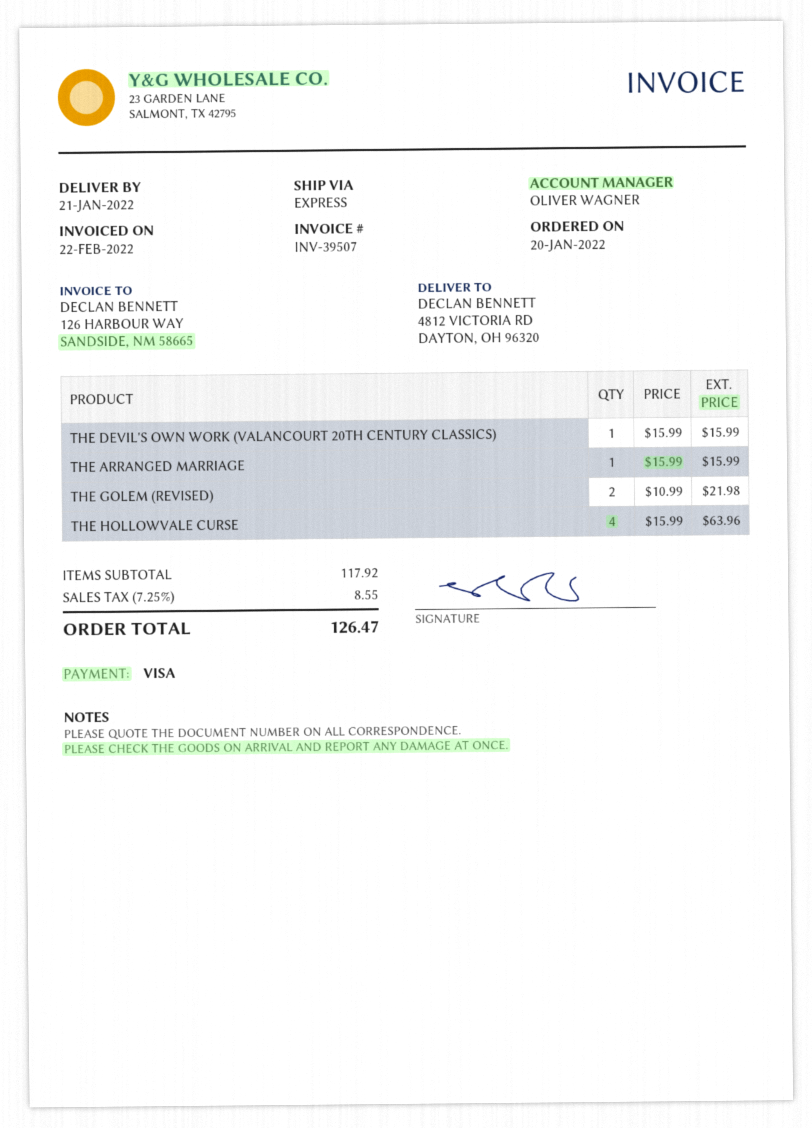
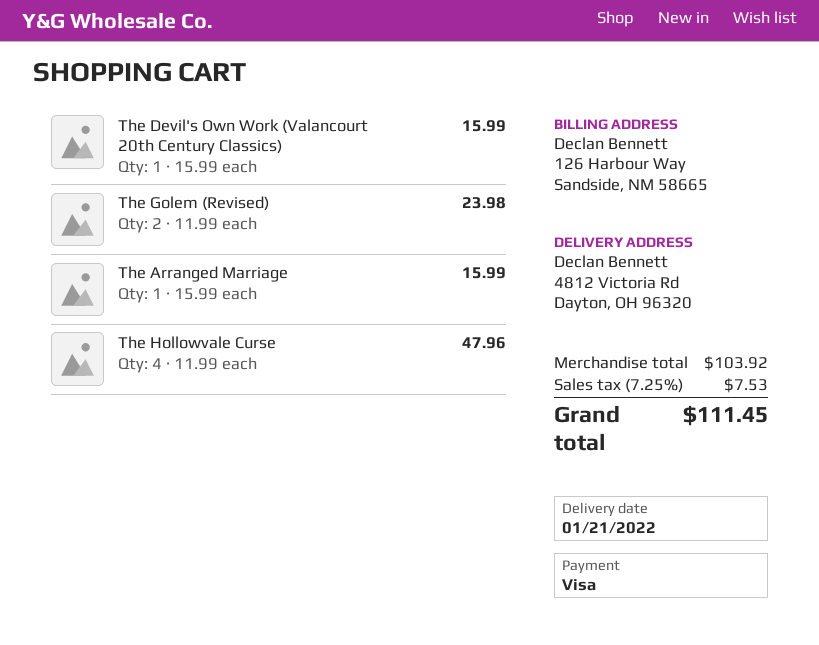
THE GOLEM (REVISED): 2 x 10.99 = 21.98 -> 2 x 11.99 = 23.98
THE HOLLOWVALE CURSE: 4 x 15.99 = 63.96 -> 4 x 11.99 = 47.96
subtotal: 117.92 -> 103.92
tax: 7.25% = 8.55 -> 7.25% = 7.53
total: 126.47 -> 111.45

